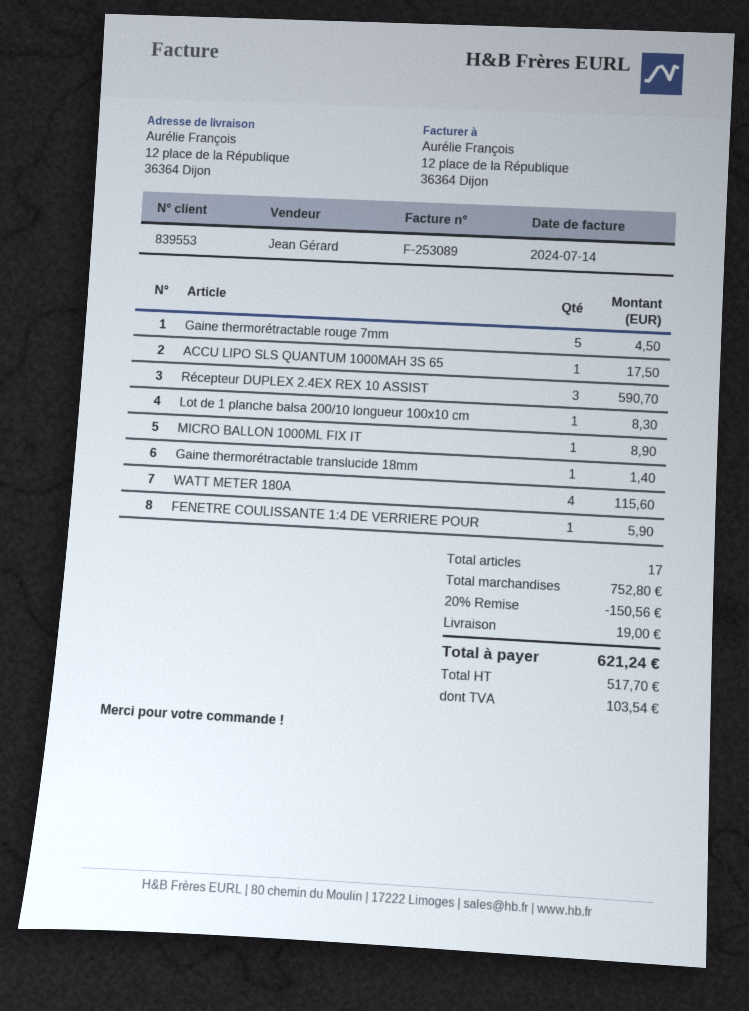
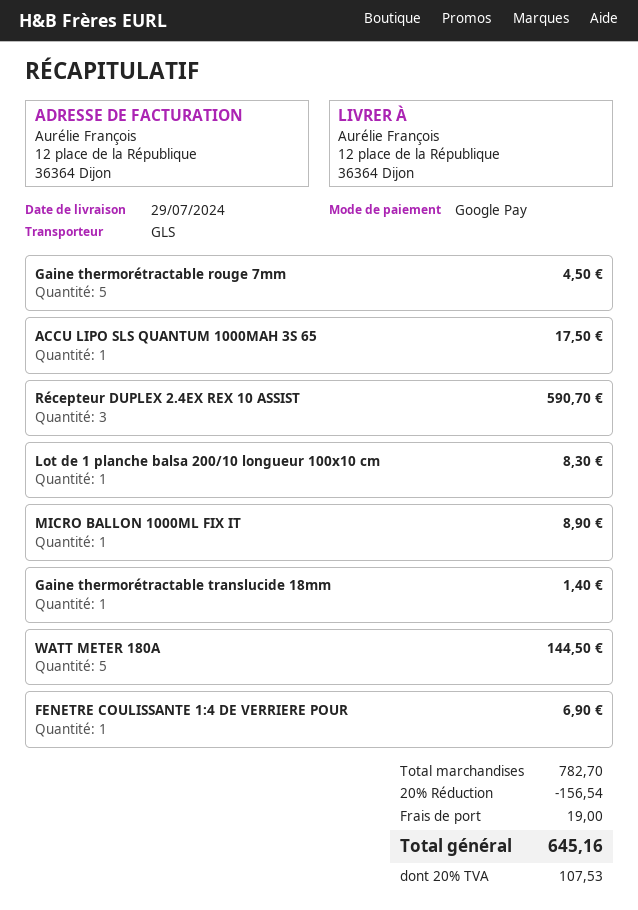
WATT METER 180A: 4 for 115.60 -> 5 for 144.50
FENETRE COULISSANTE 1:4 DE VERRIERE POUR: 1 for 5.90 -> 1 for 6.90
subtotal: 752.80 -> 782.70
discount: 20% = 150.56 -> 20% = 156.54
tax: 103.54 -> 107.53
total: 621.24 -> 645.16

